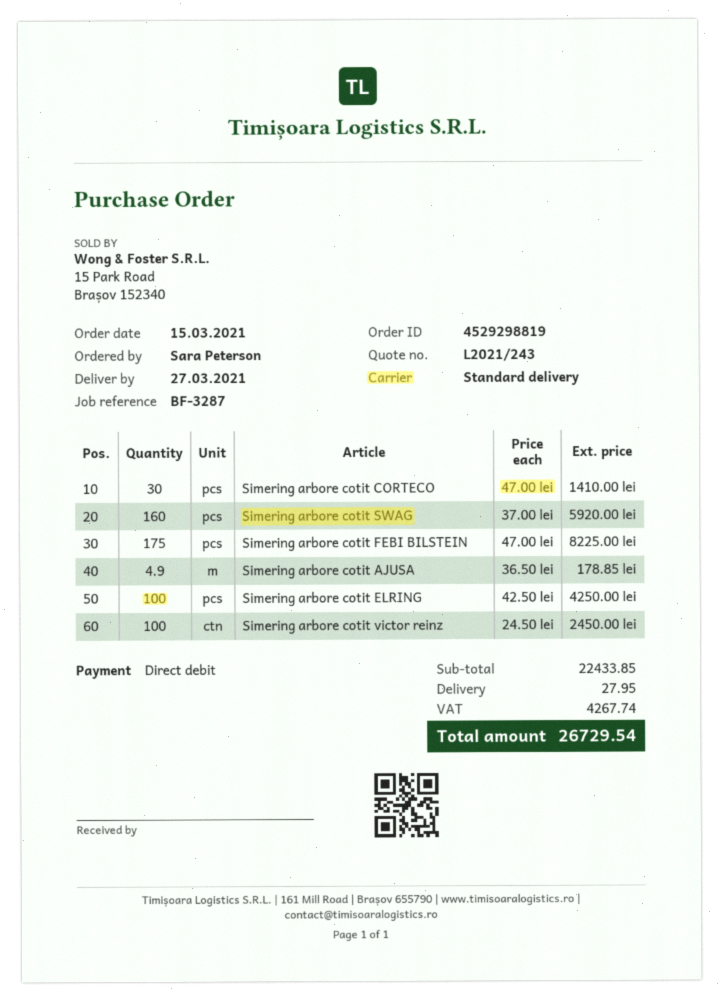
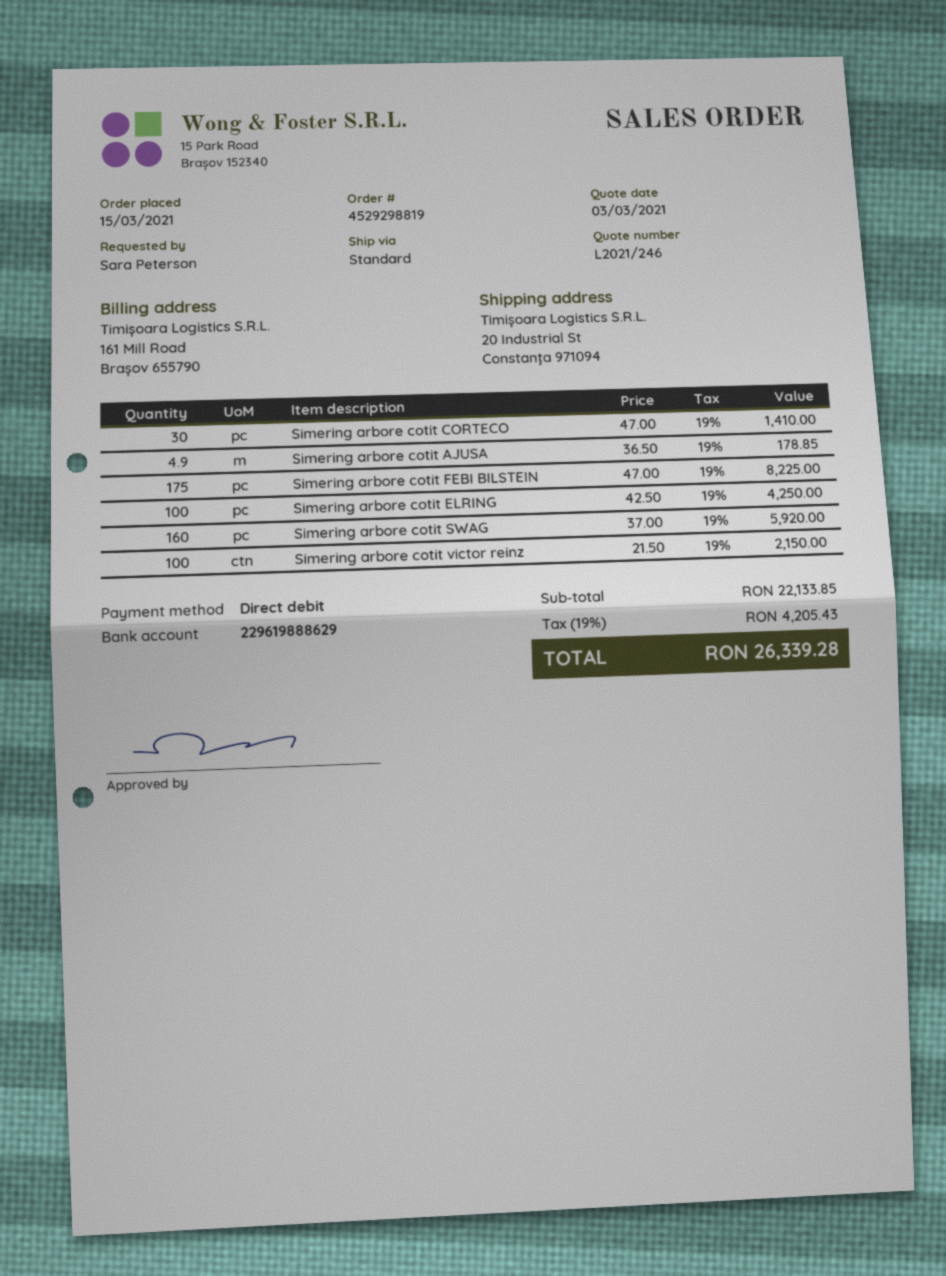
quote number: L2021/243 -> L2021/246
Simering arbore cotit victor reinz: 100 x 24.50 = 2450.00 -> 100 x 21.50 = 2150.00
subtotal: 22433.85 -> 22133.85
shipping: 27.95 -> none
tax: 4267.74 -> 4205.43
total: 26729.54 -> 26339.28

